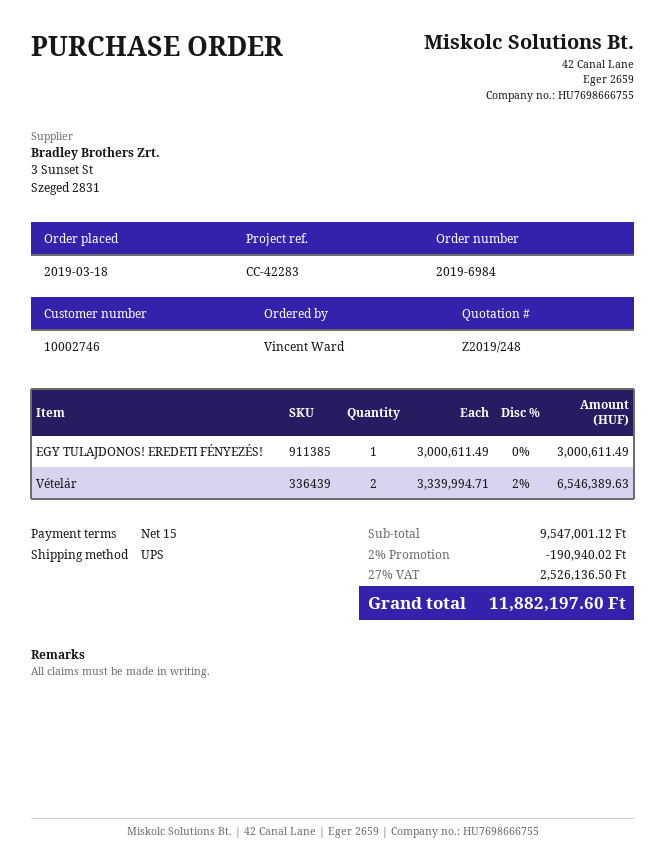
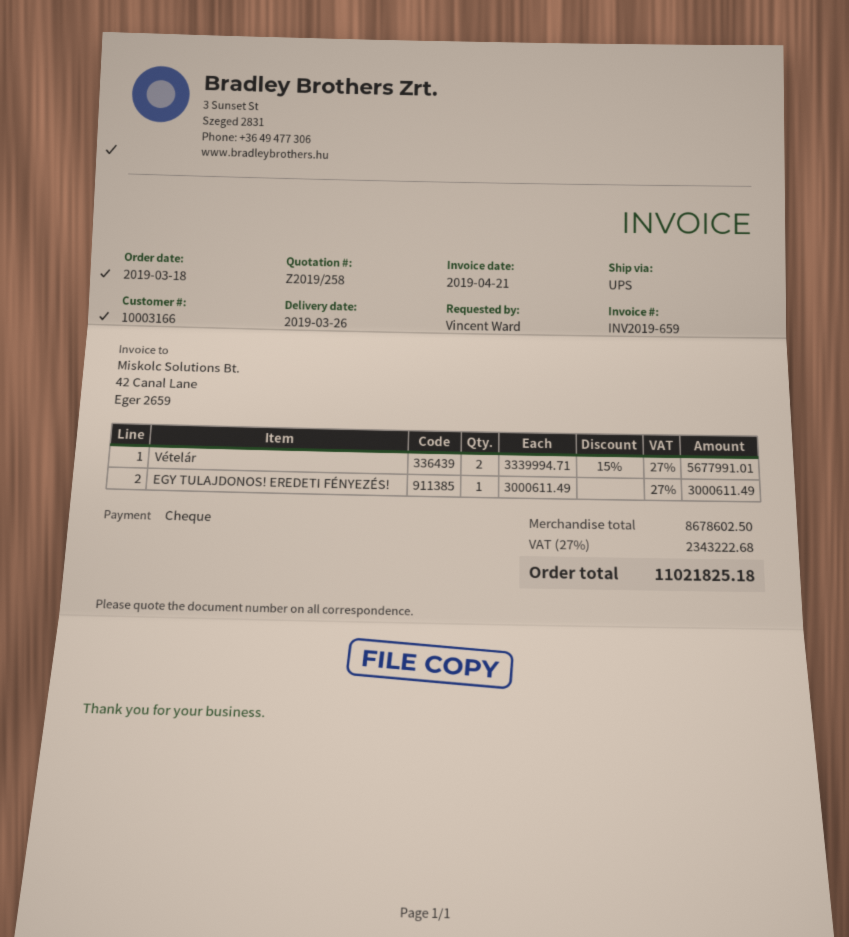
quote number: Z2019/248 -> Z2019/258
customer number: 10002746 -> 10003166
Vételár: 2 x 3339994.71 - 2% = 6546389.63 -> 2 x 3339994.71 - 15% = 5677991.01
subtotal: 9547001.12 -> 8678602.50
discount: 2% = 190940.02 -> none
tax: 27% = 2526136.50 -> 27% = 2343222.68
total: 11882197.60 -> 11021825.18

